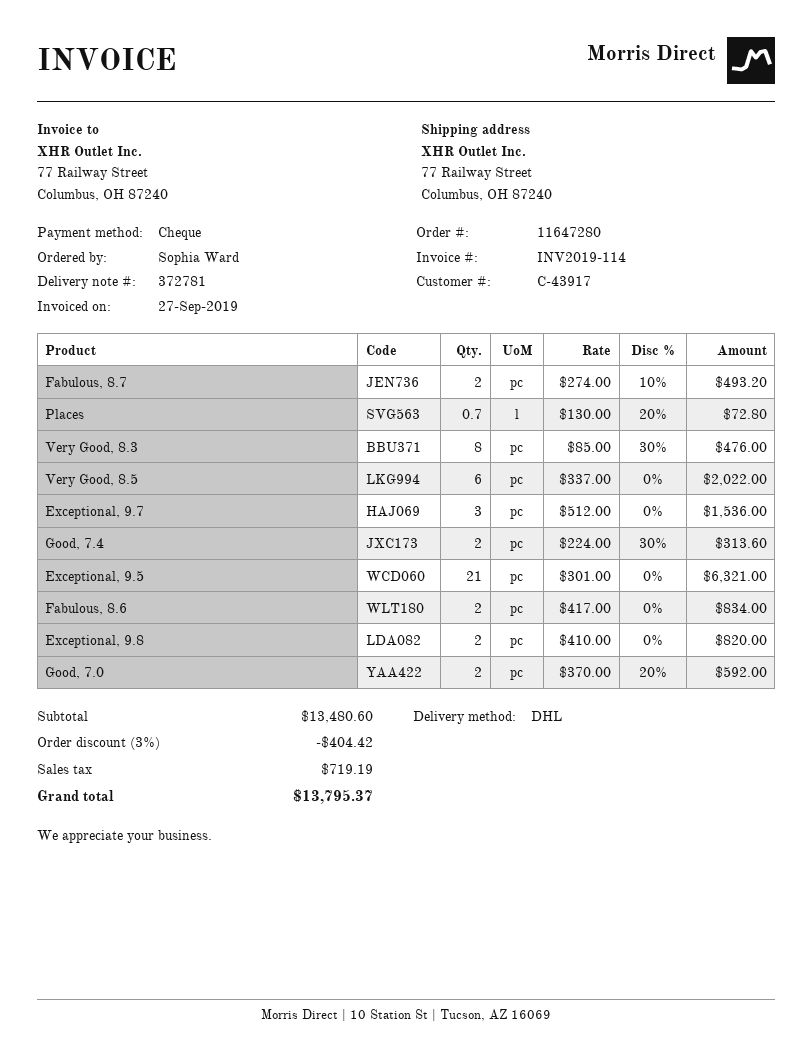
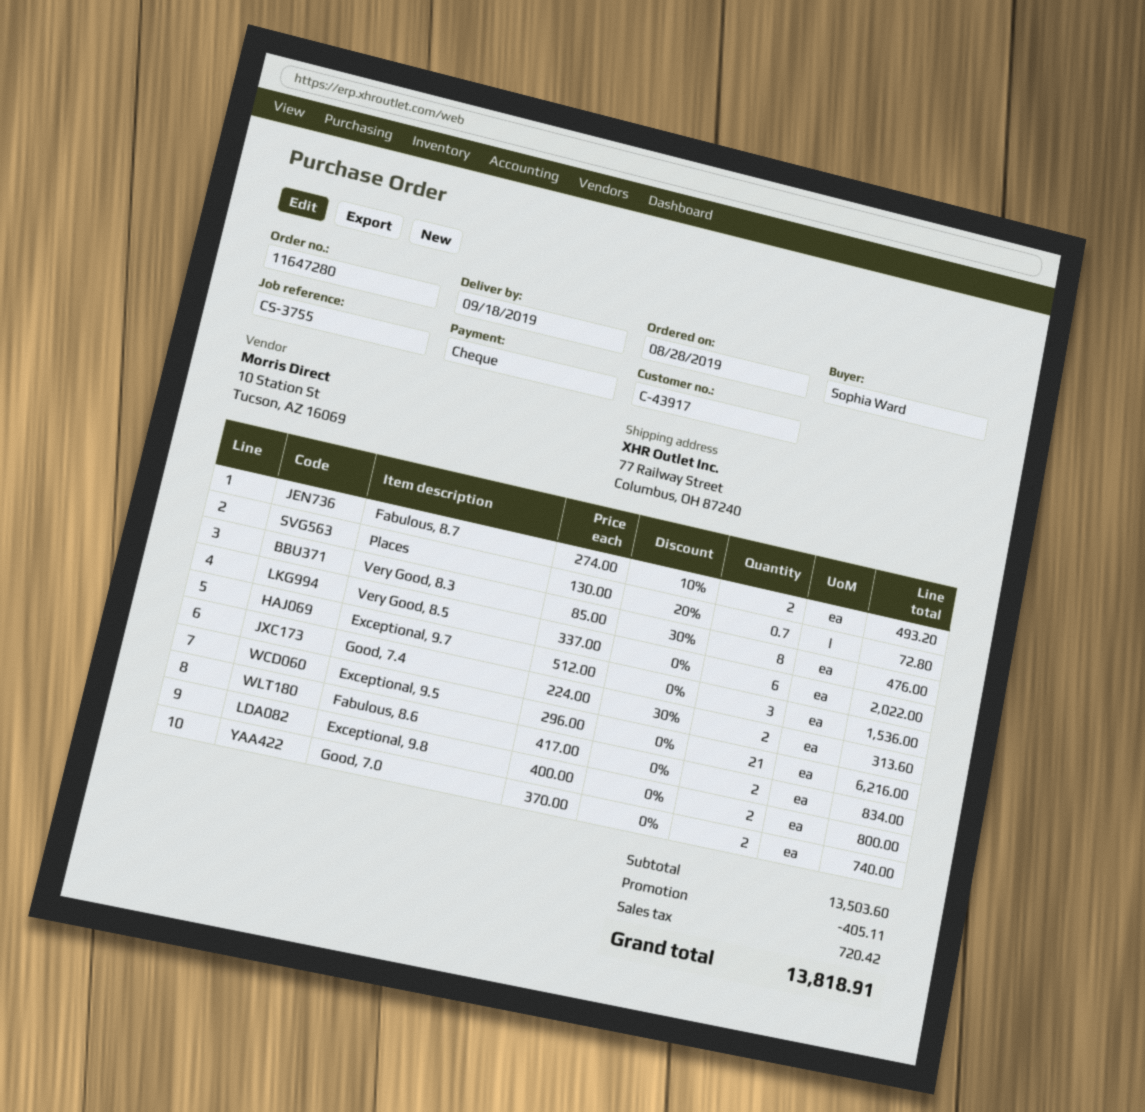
Exceptional, 9.5: 21 x 301.00 = 6321.00 -> 21 x 296.00 = 6216.00
Exceptional, 9.8: 2 x 410.00 = 820.00 -> 2 x 400.00 = 800.00
Good, 7.0: 2 x 370.00 - 20% = 592.00 -> 2 x 370.00 = 740.00
subtotal: 13480.60 -> 13503.60
discount: 404.42 -> 405.11
tax: 719.19 -> 720.42
total: 13795.37 -> 13818.91

